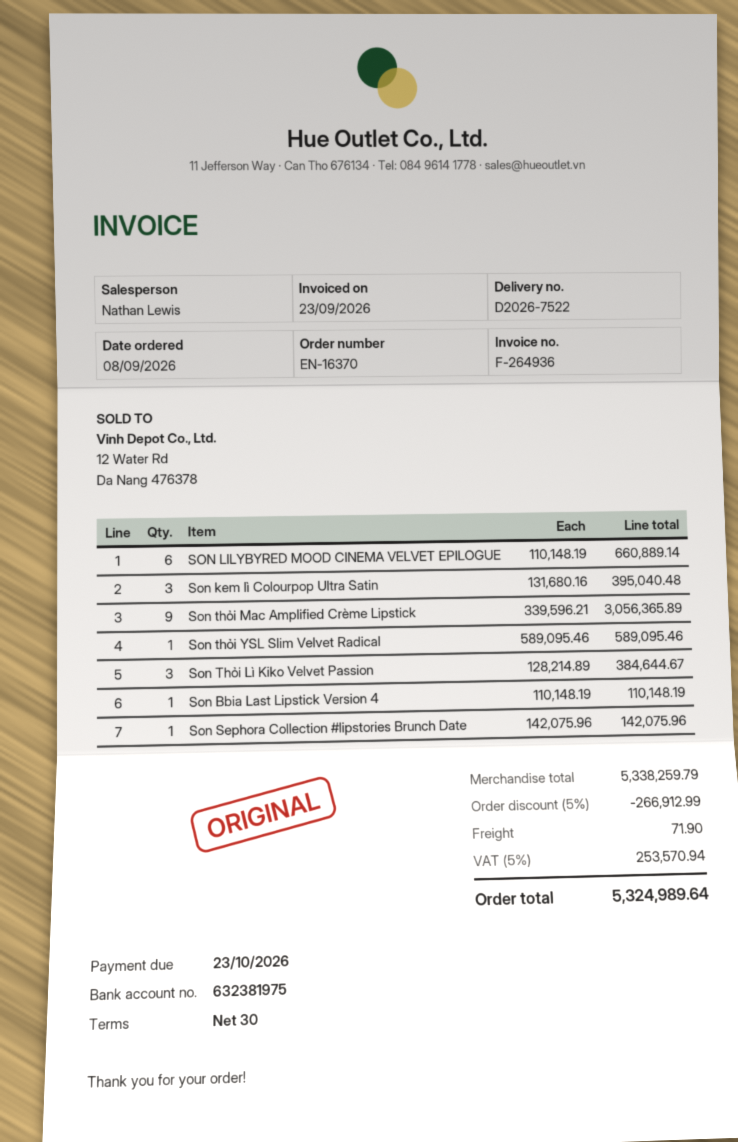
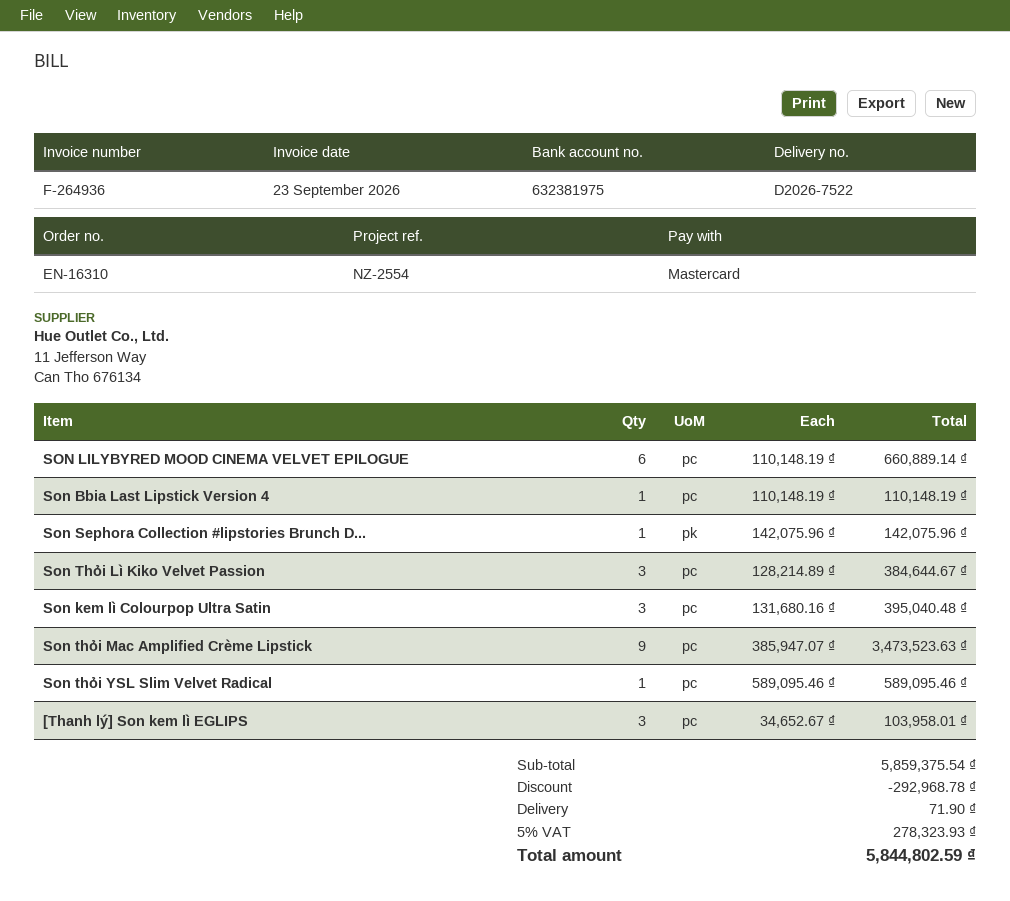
order number: EN-16370 -> EN-16310
Son thỏi Mac Amplified Crème Lipstick: 9 x 339596.21 = 3056365.89 -> 9 x 385947.07 = 3473523.63
[Thanh lý] Son kem lì EGLIPS: none -> 3 x 34652.67 = 103958.01
subtotal: 5338259.79 -> 5859375.54
discount: 266912.99 -> 292968.78
tax: 5% = 253570.94 -> 5% = 278323.93
total: 5324989.64 -> 5844802.59

